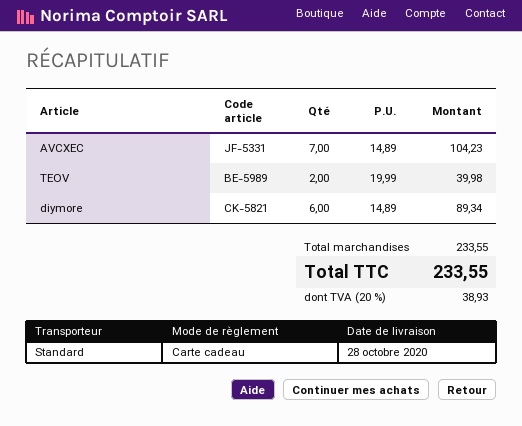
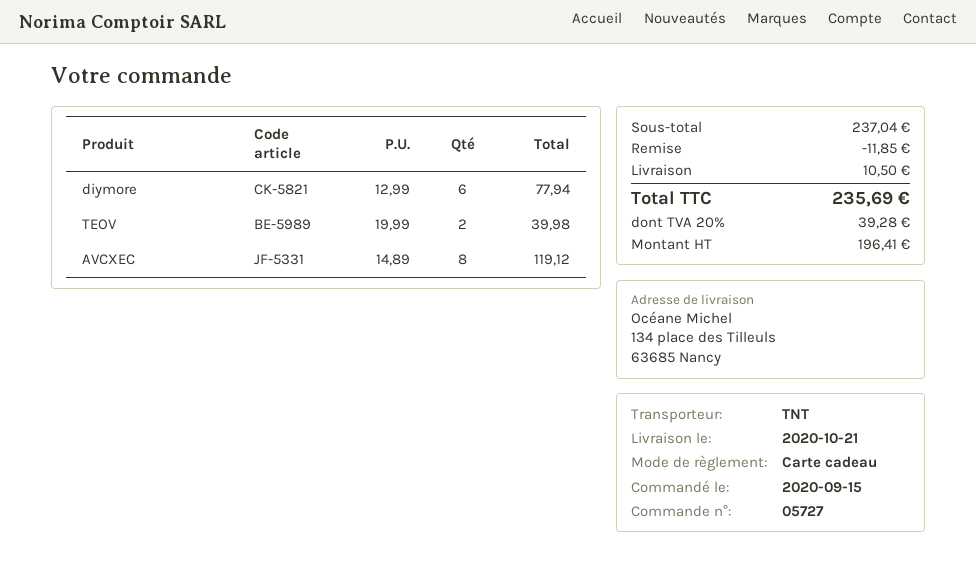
delivery date: 2020-10-28 -> 2020-10-21
shipping method: standard -> TNT
AVCXEC: 7 x 14.89 = 104.23 -> 8 x 14.89 = 119.12
diymore: 6 x 14.89 = 89.34 -> 6 x 12.99 = 77.94
subtotal: 233.55 -> 237.04
discount: none -> 11.85
shipping: none -> 10.50
tax: 20% = 38.93 -> 20% = 39.28
total: 233.55 -> 235.69

